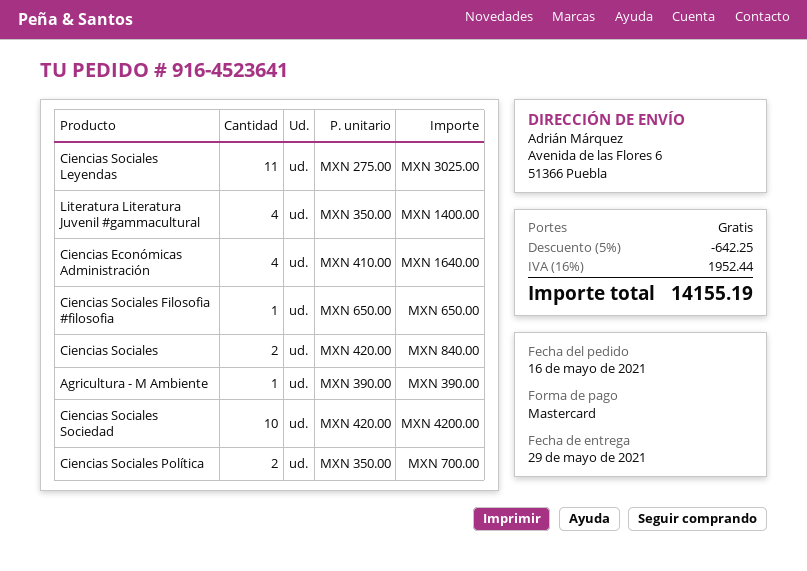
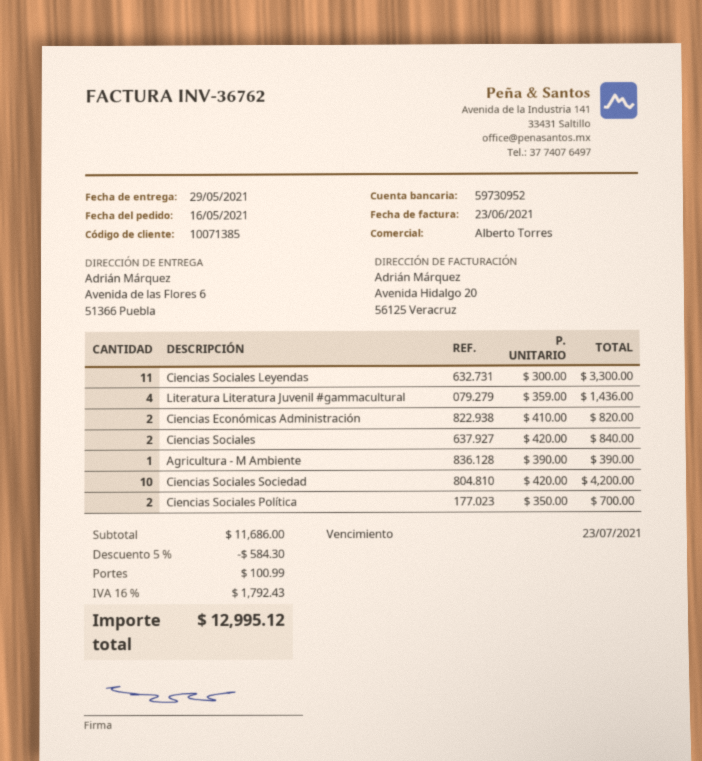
Ciencias Sociales Leyendas: 11 x 275.00 = 3025.00 -> 11 x 300.00 = 3300.00
Literatura Literatura Juvenil #gammacultural: 4 x 350.00 = 1400.00 -> 4 x 359.00 = 1436.00
Ciencias Económicas Administración: 4 x 410.00 = 1640.00 -> 2 x 410.00 = 820.00
Ciencias Sociales Filosofia #filosofia: 1 x 650.00 = 650.00 -> none
discount: 5% = 642.25 -> 5% = 584.30
shipping: 0.00 -> 100.99
tax: 16% = 1952.44 -> 16% = 1792.43
total: 14155.19 -> 12995.12

